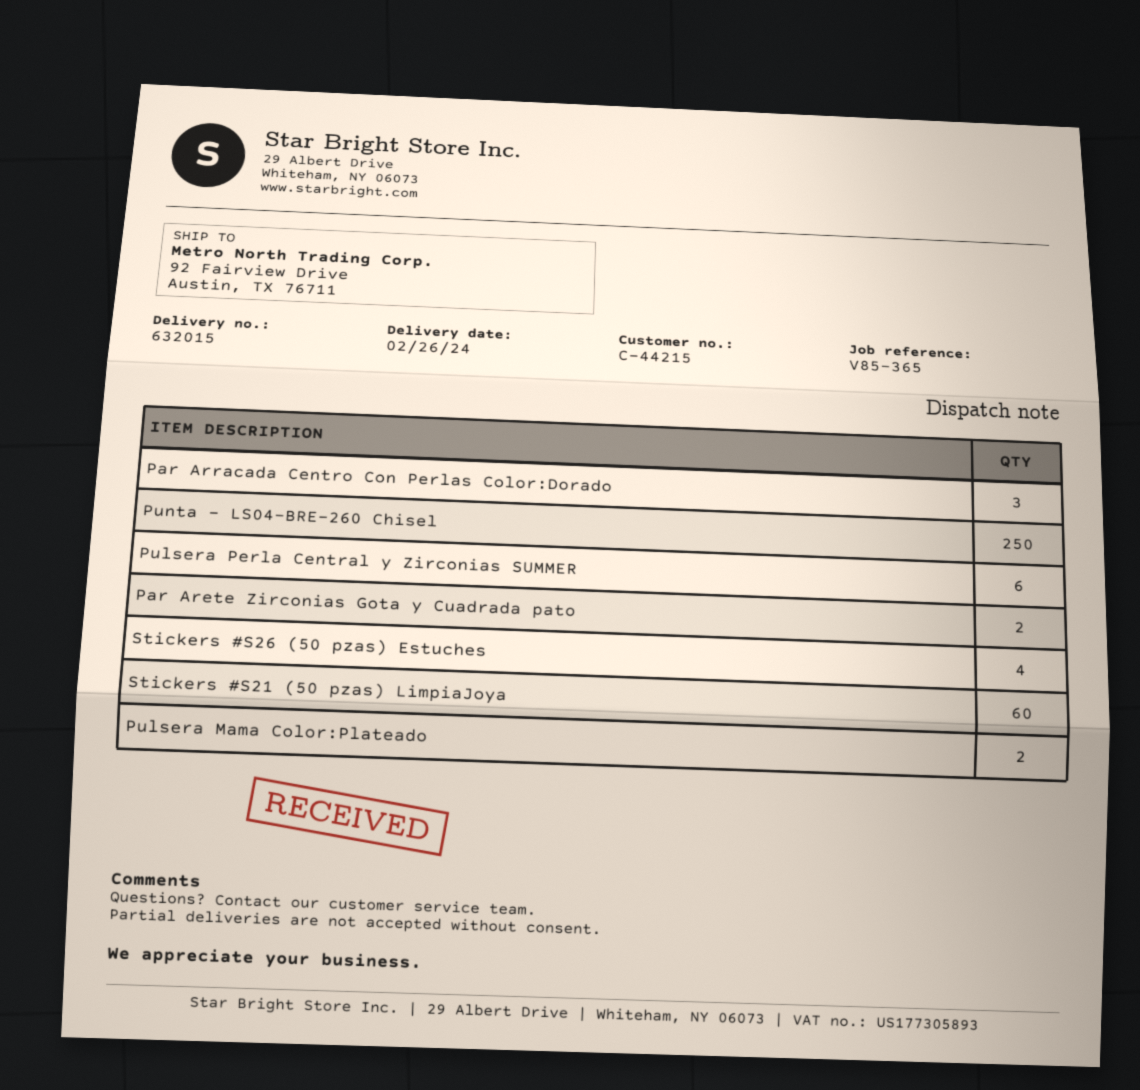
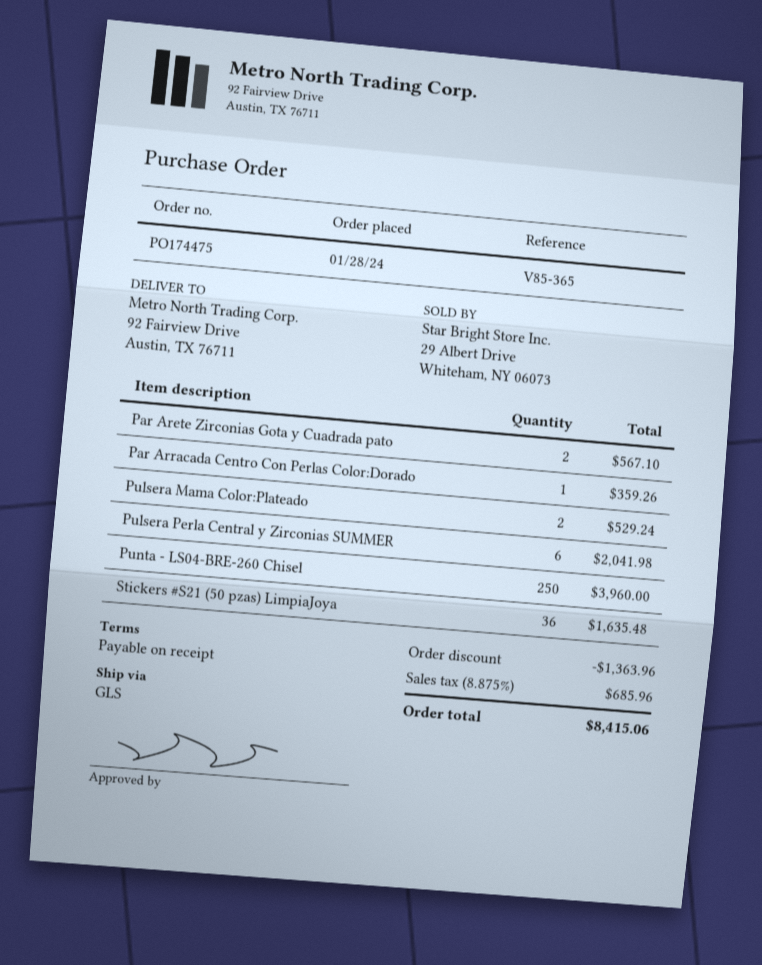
Par Arracada Centro Con Perlas Color:Dorado: 3 -> 1
Stickers #S26 (50 pzas) Estuches: 4 -> none
Stickers #S21 (50 pzas) LimpiaJoya: 60 -> 36

